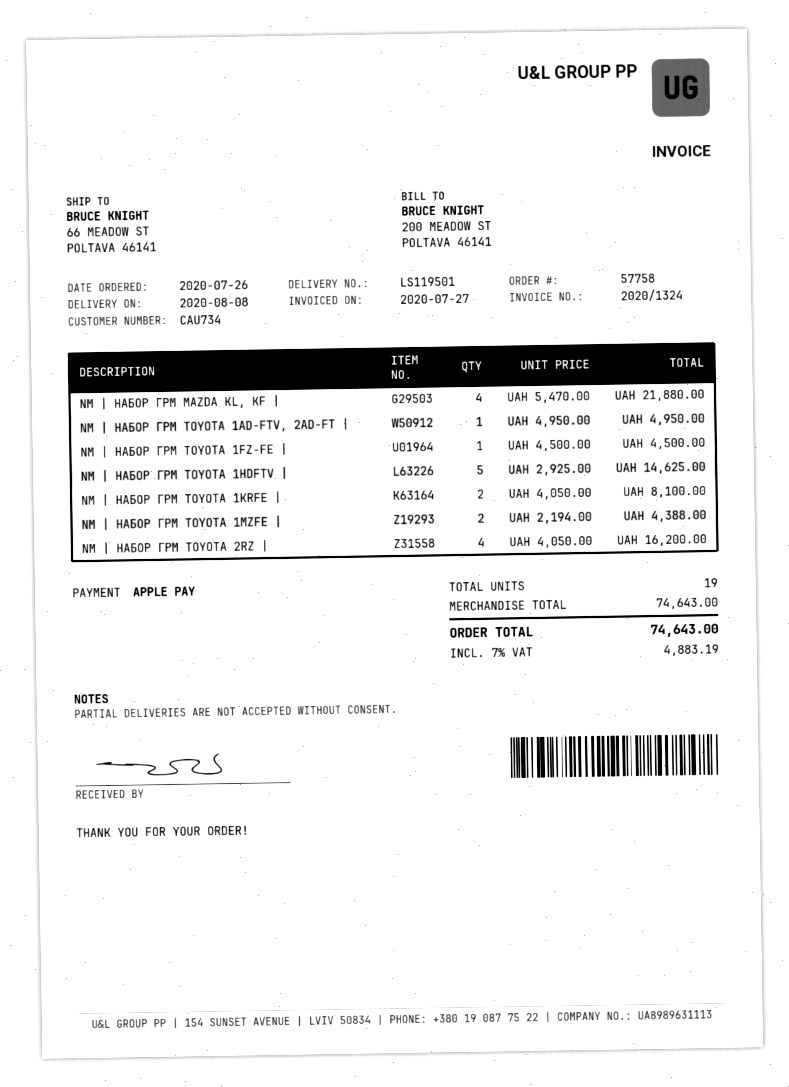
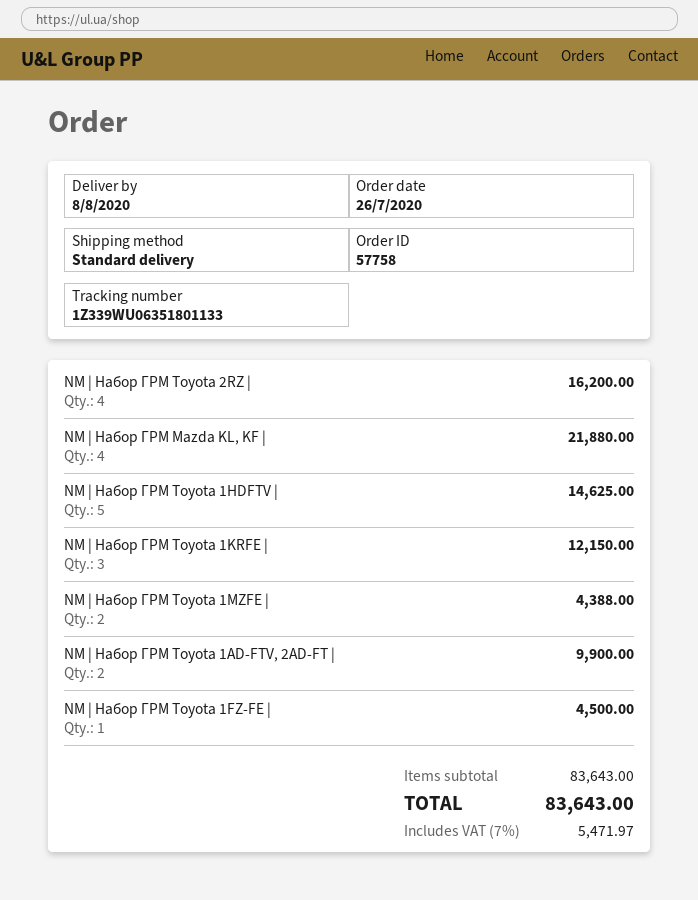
NM | НАБОР ГРМ TOYOTA 1AD-FTV, 2AD-FT |: 1 for 4950.00 -> 2 for 9900.00
NM | НАБОР ГРМ TOYOTA 1KRFE |: 2 for 8100.00 -> 3 for 12150.00
subtotal: 74643.00 -> 83643.00
tax: 7% = 4883.19 -> 7% = 5471.97
total: 74643.00 -> 83643.00

